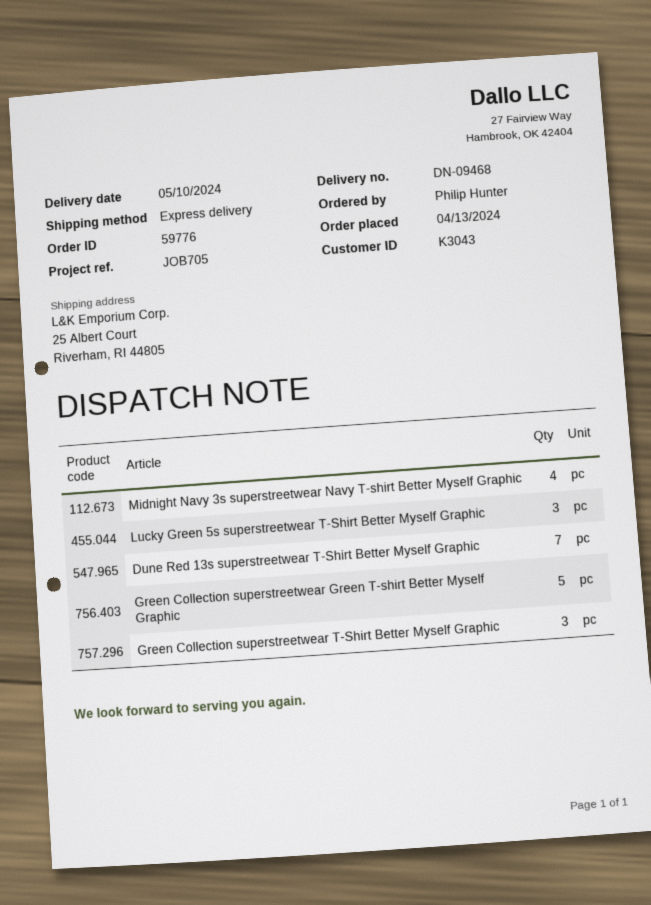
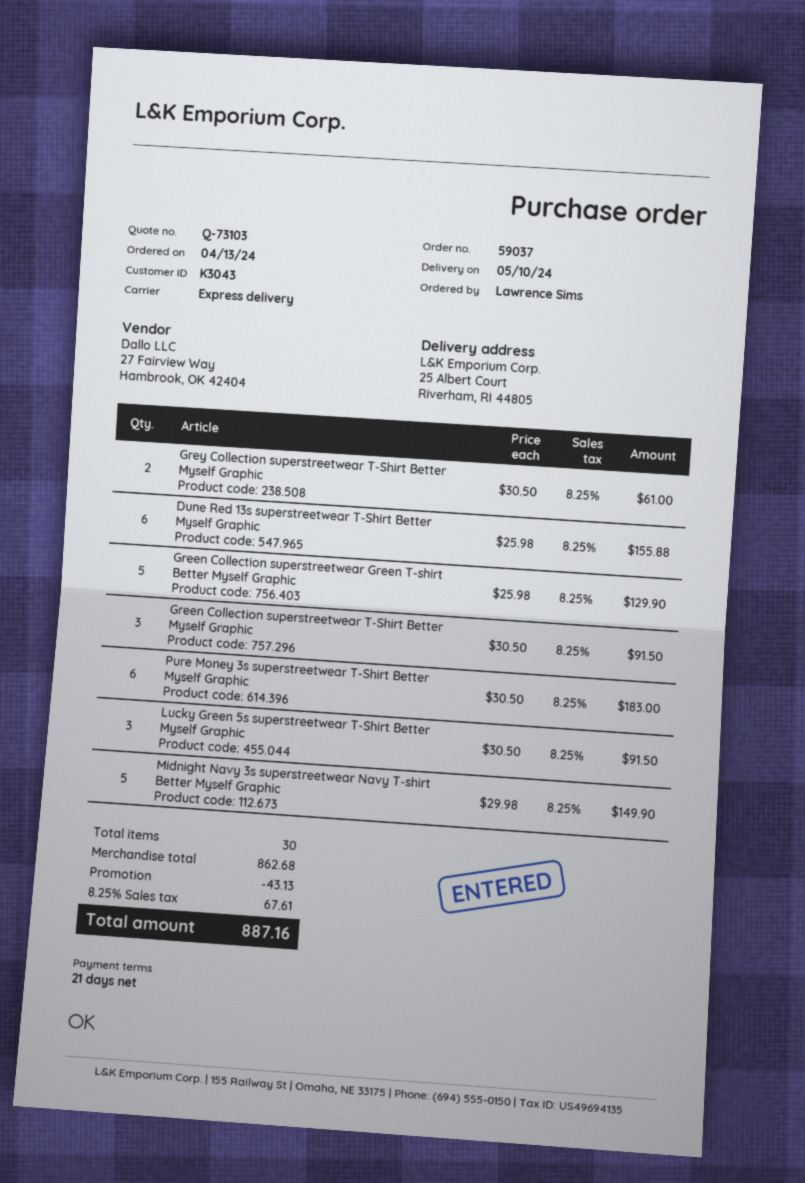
order number: 59776 -> 59037
ordered by: Philip Hunter -> Lawrence Sims
Midnight Navy 3s superstreetwear Navy T-shirt Better Myself Graphic: 4 -> 5
Dune Red 13s superstreetwear T-Shirt Better Myself Graphic: 7 -> 6
Grey Collection superstreetwear T-Shirt Better Myself Graphic: none -> 2
Pure Money 3s superstreetwear T-Shirt Better Myself Graphic: none -> 6

